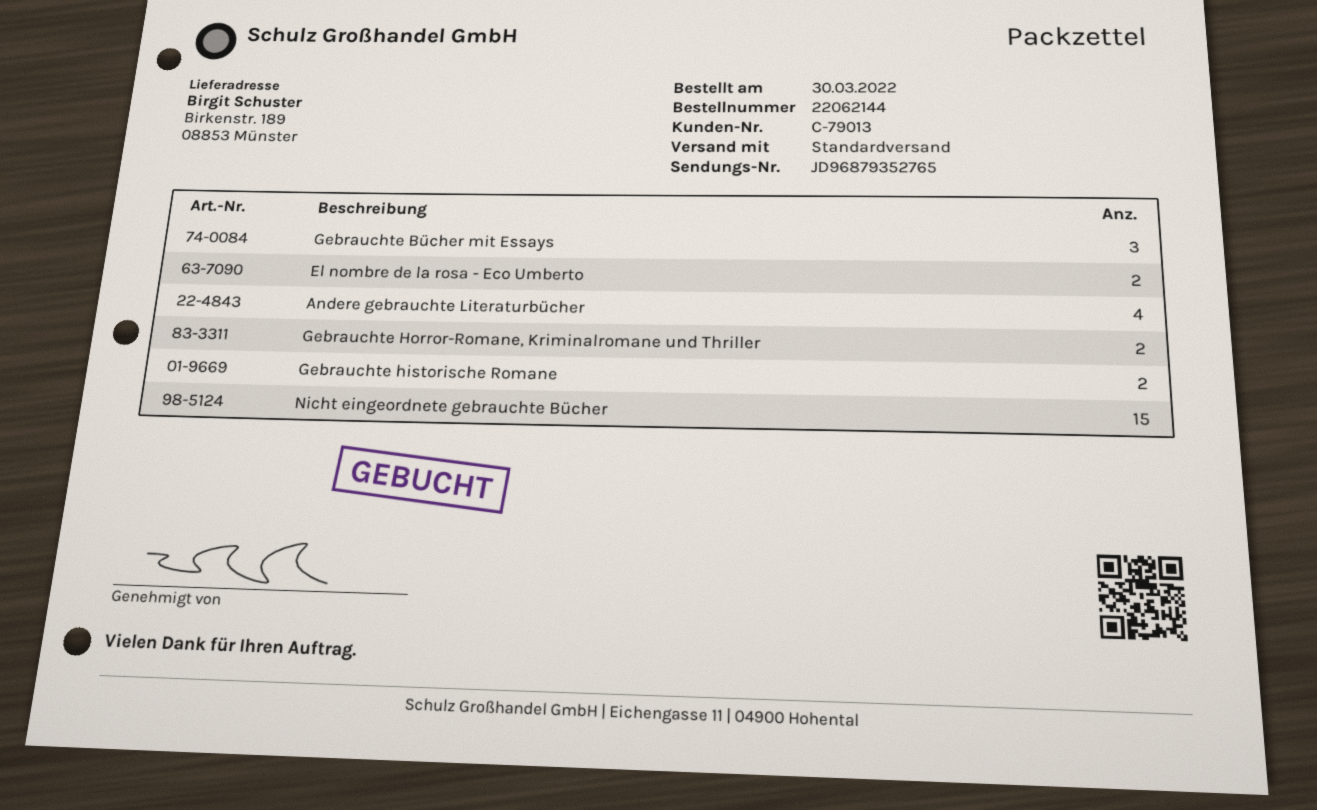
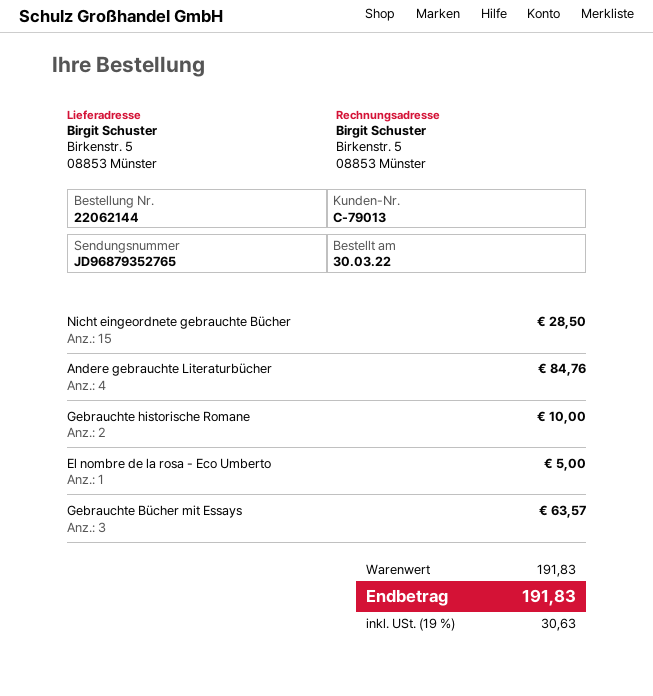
ship to: Birkenstr. 189, 08853 Münster -> Birkenstr. 5, 08853 Münster
El nombre de la rosa - Eco Umberto: 2 -> 1
Gebrauchte Horror-Romane, Kriminalromane und Thriller: 2 -> none

